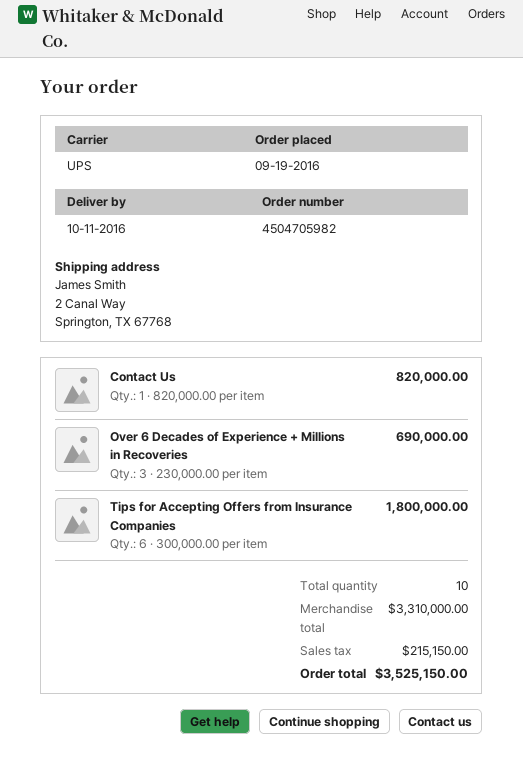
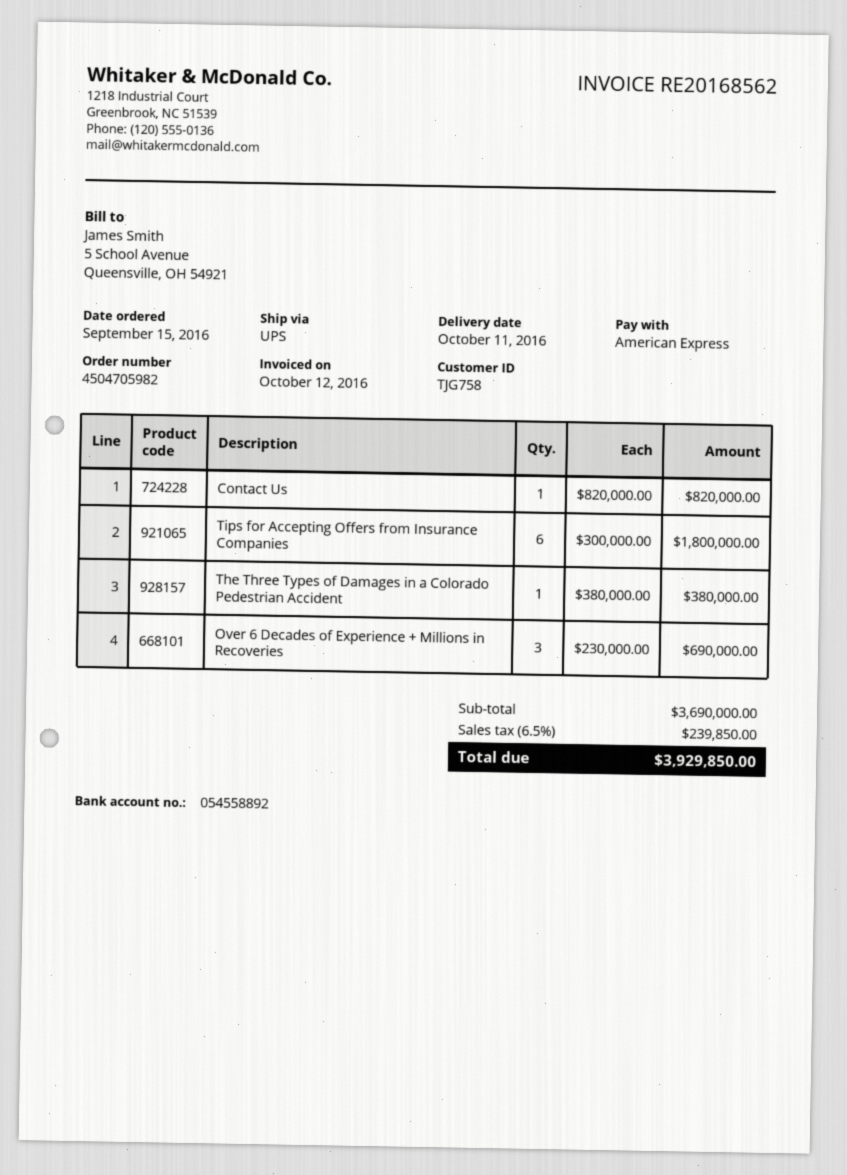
order date: 2016-09-19 -> 2016-09-15
The Three Types of Damages in a Colorado Pedestrian Accident: none -> 1 x 380000.00 = 380000.00
subtotal: 3310000.00 -> 3690000.00
tax: 215150.00 -> 239850.00
total: 3525150.00 -> 3929850.00

